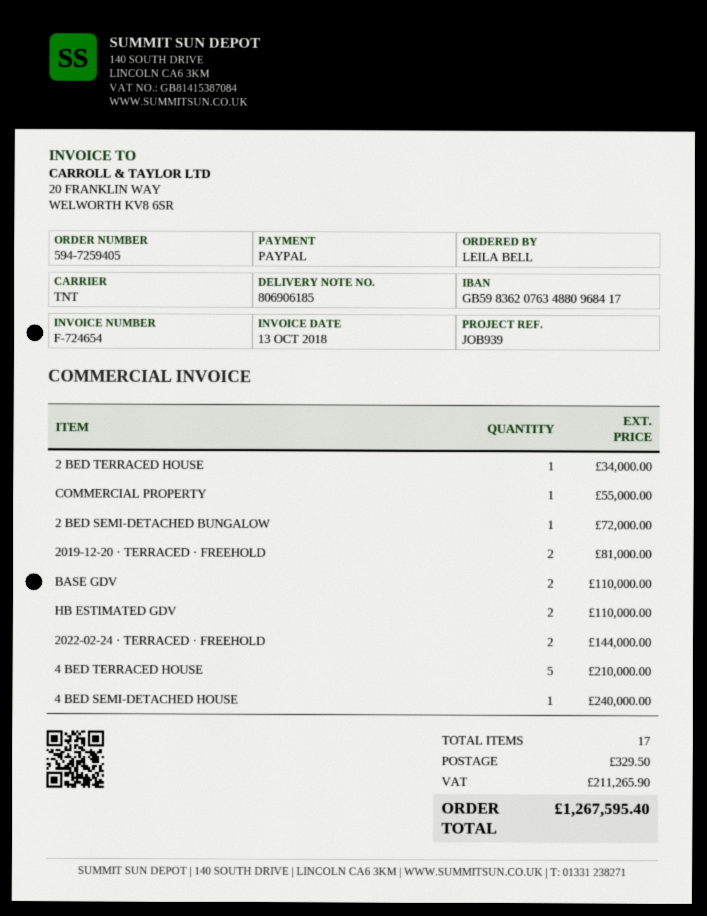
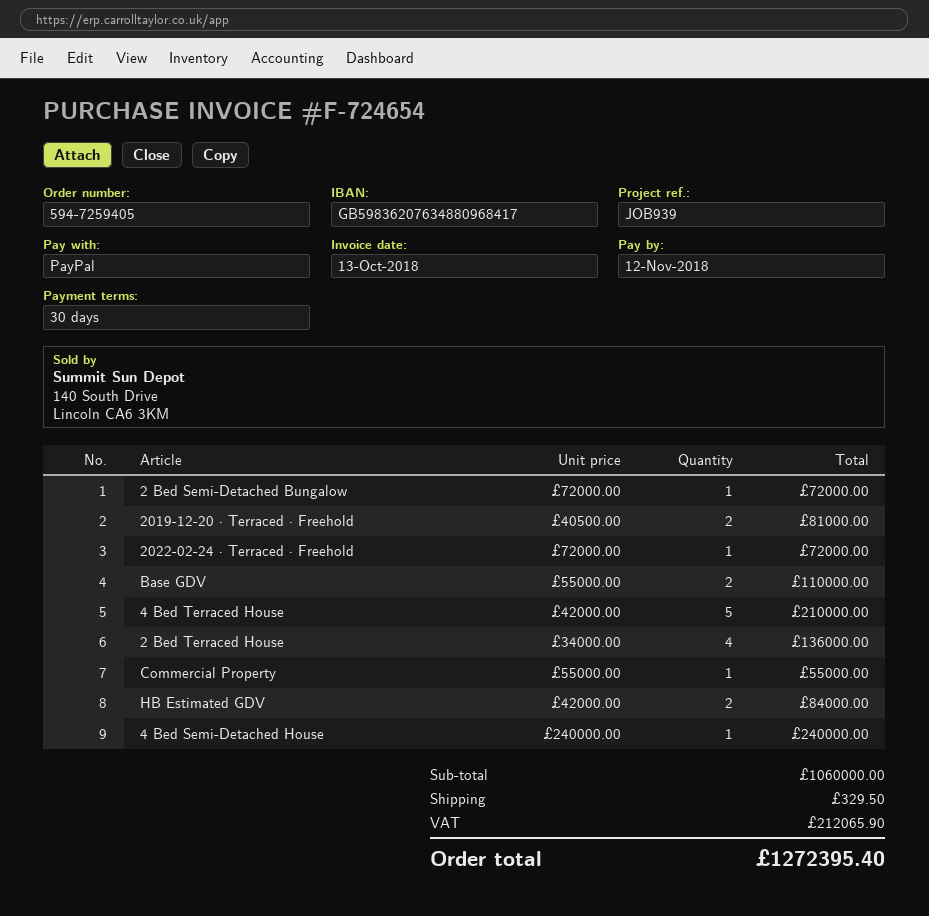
2 BED TERRACED HOUSE: 1 for 34000.00 -> 4 for 136000.00
HB ESTIMATED GDV: 2 for 110000.00 -> 2 for 84000.00
2022-02-24 · TERRACED · FREEHOLD: 2 for 144000.00 -> 1 for 72000.00
tax: 211265.90 -> 212065.90
total: 1267595.40 -> 1272395.40

